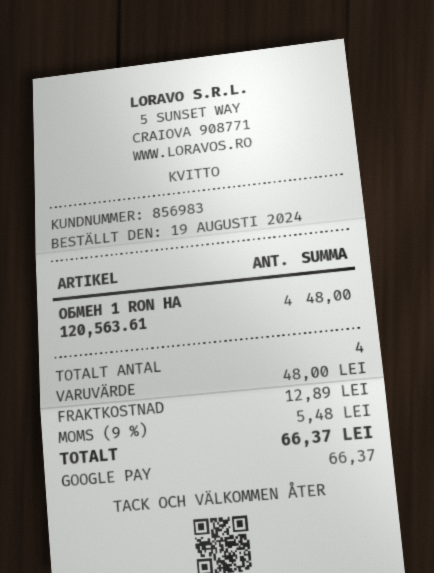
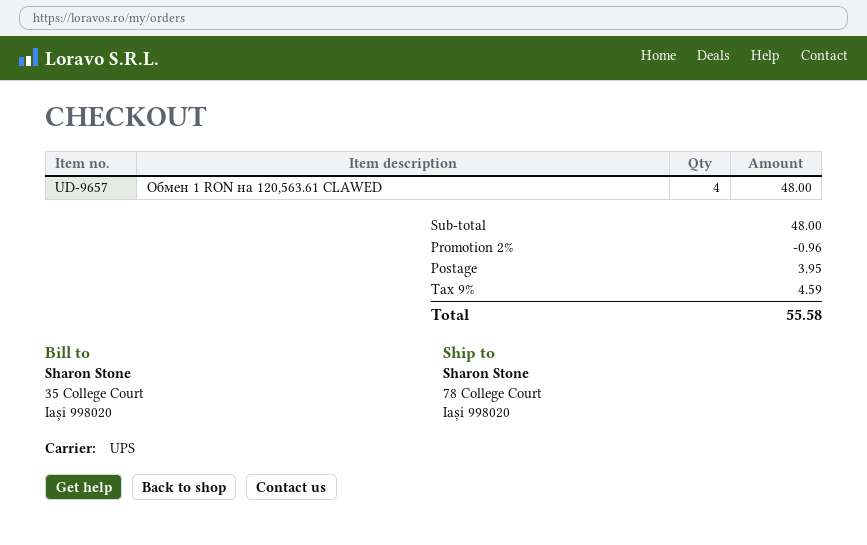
discount: none -> 2% = 0.96
shipping: 12.89 -> 3.95
tax: 9% = 5.48 -> 9% = 4.59
total: 66.37 -> 55.58

